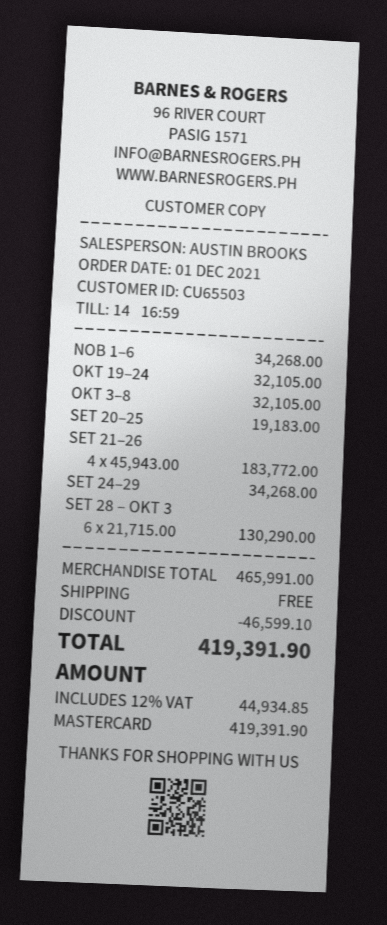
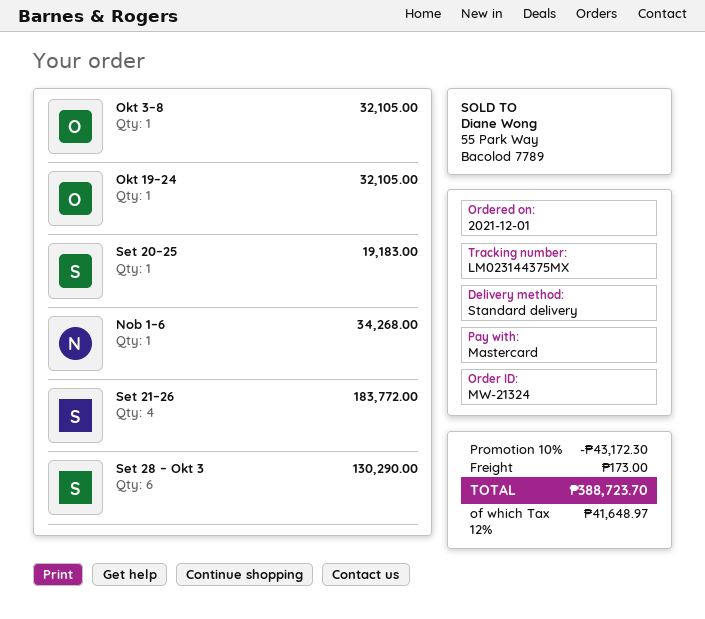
SET 24–29: 1 for 34268.00 -> none
discount: 46599.10 -> 43172.30
shipping: 0.00 -> 173.00
tax: 12% = 44934.85 -> 12% = 41648.97
total: 419391.90 -> 388723.70

